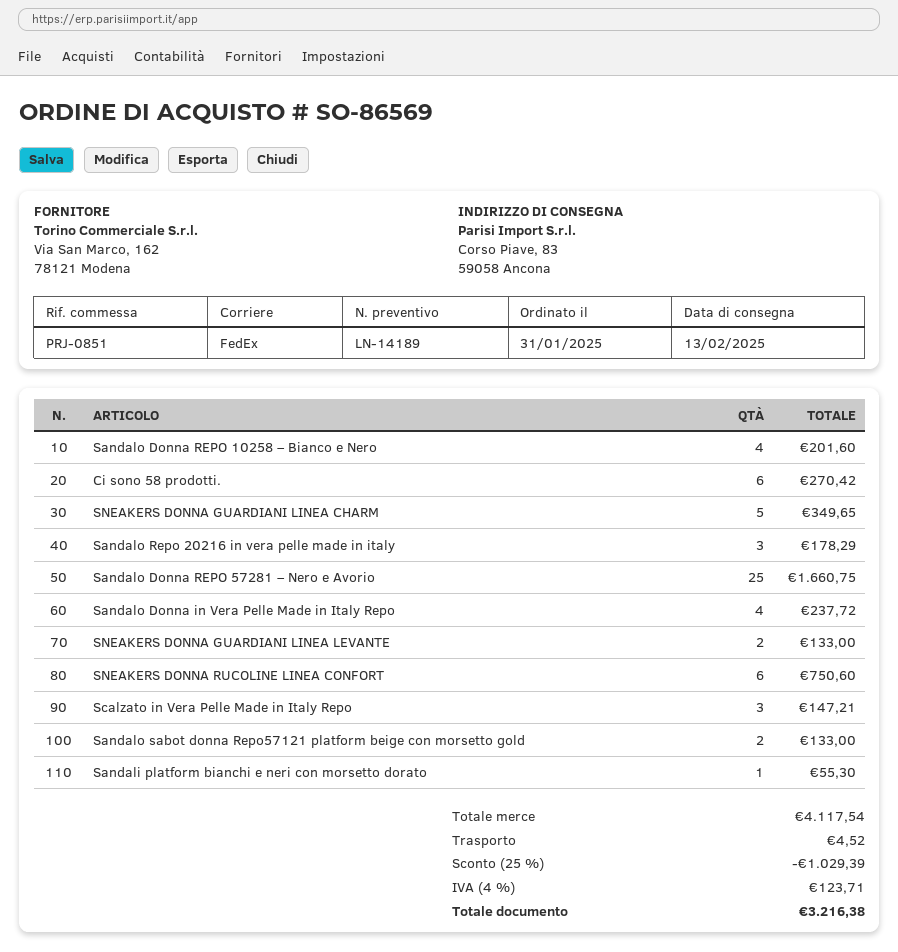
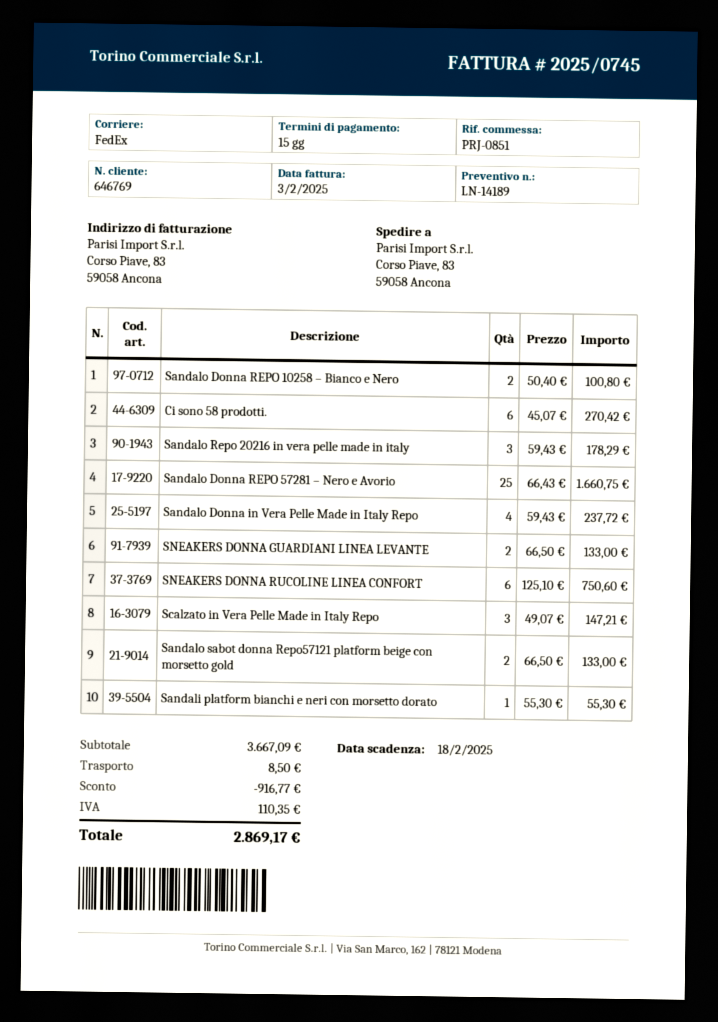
Sandalo Donna REPO 10258 – Bianco e Nero: 4 for 201.60 -> 2 for 100.80
SNEAKERS DONNA GUARDIANI LINEA CHARM: 5 for 349.65 -> none
subtotal: 4117.54 -> 3667.09
discount: 1029.39 -> 916.77
shipping: 4.52 -> 8.50
tax: 123.71 -> 110.35
total: 3216.38 -> 2869.17

